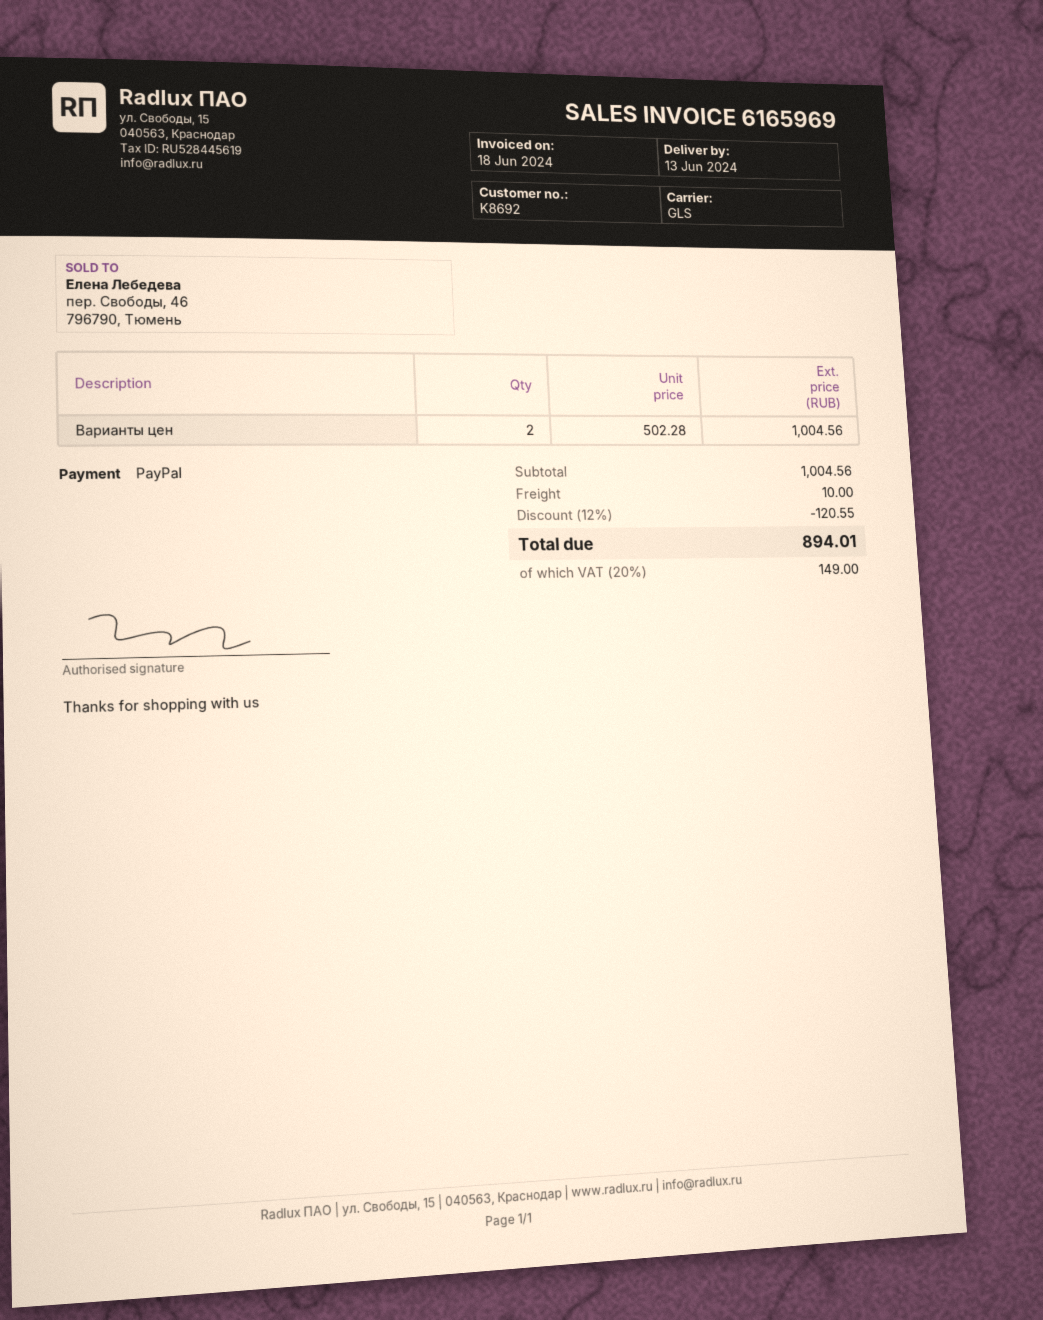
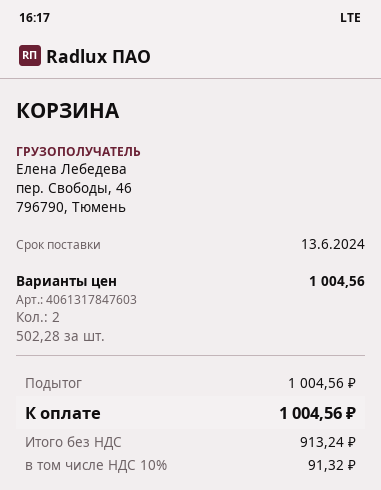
discount: 12% = 120.55 -> none
shipping: 10.00 -> none
tax: 20% = 149.00 -> 10% = 91.32
total: 894.01 -> 1004.56

